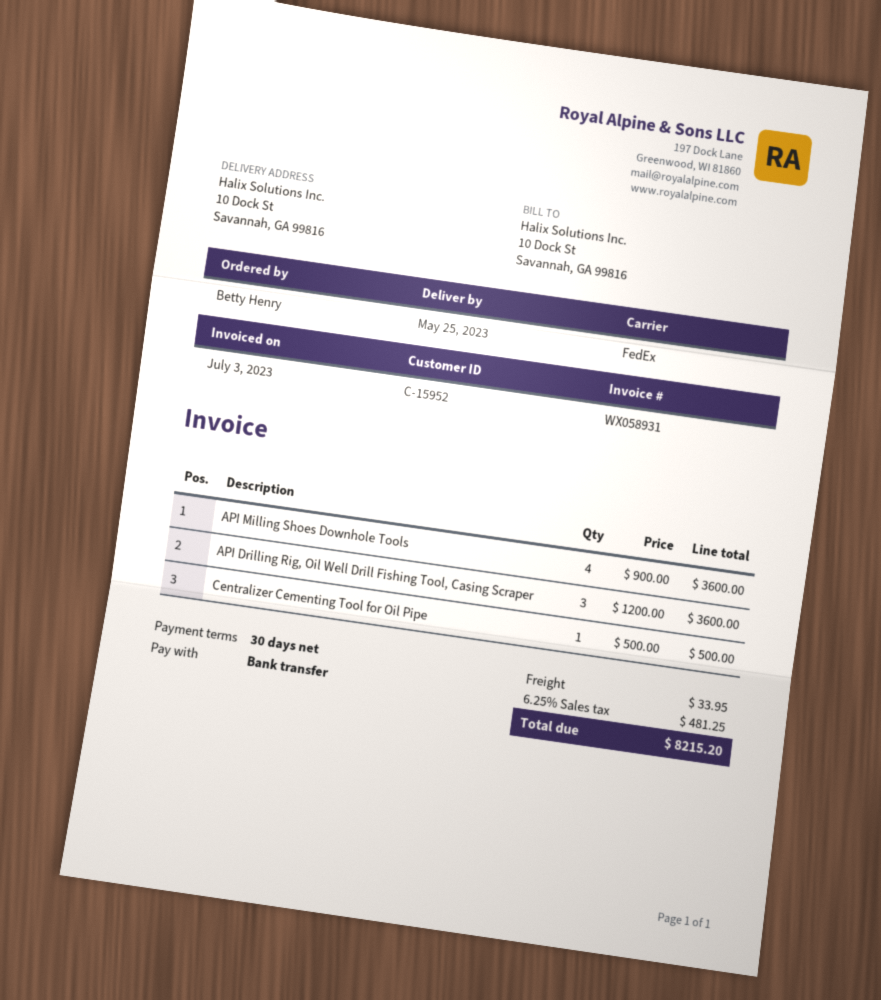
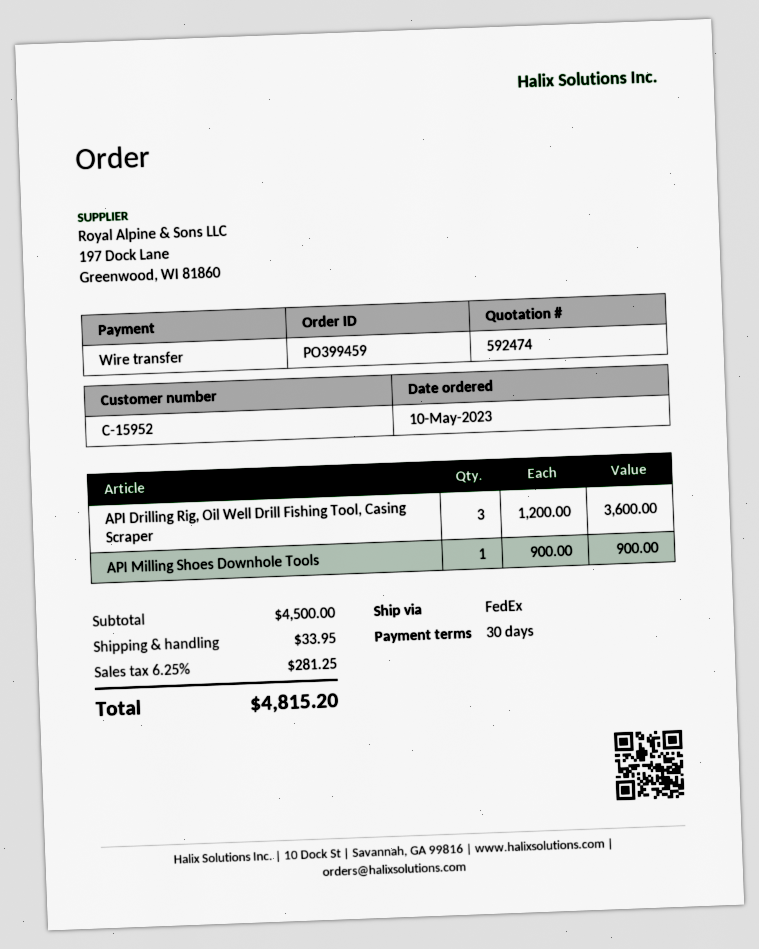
API Milling Shoes Downhole Tools: 4 x 900.00 = 3600.00 -> 1 x 900.00 = 900.00
Centralizer Cementing Tool for Oil Pipe: 1 x 500.00 = 500.00 -> none
tax: 6.25% = 481.25 -> 6.25% = 281.25
total: 8215.20 -> 4815.20

